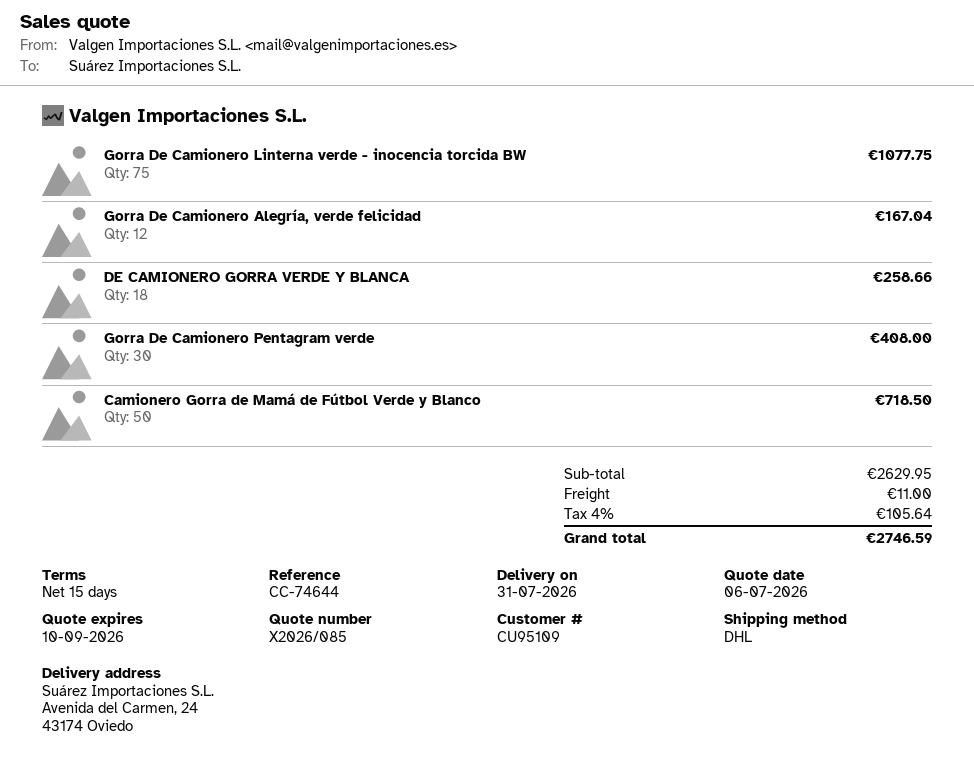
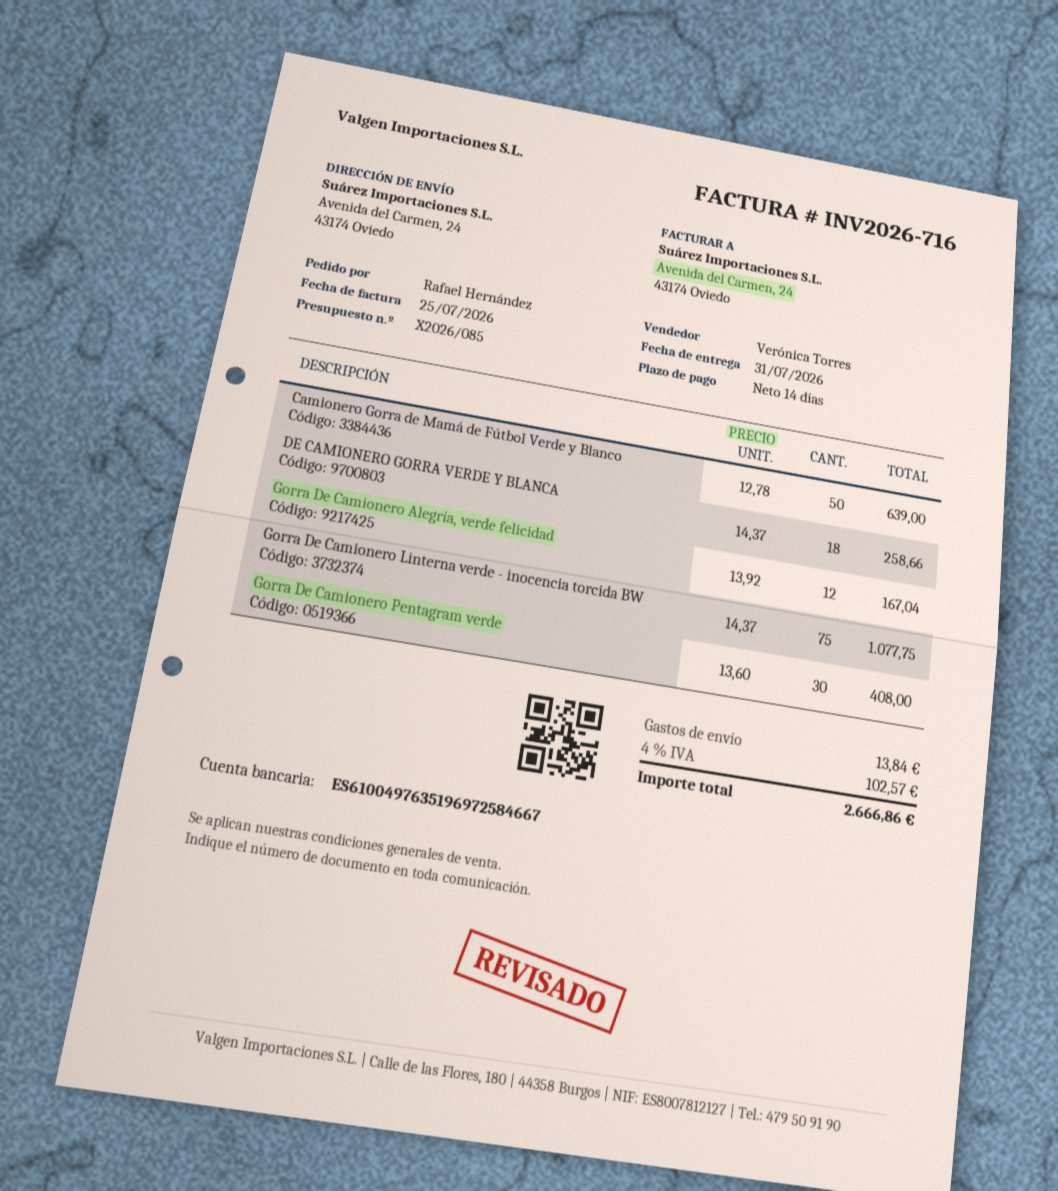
payment terms: 15 days -> 14 days
Camionero Gorra de Mamá de Fútbol Verde y Blanco: 50 for 718.50 -> 50 for 639.00
shipping: 11.00 -> 13.84
tax: 4% = 105.64 -> 4% = 102.57
total: 2746.59 -> 2666.86

